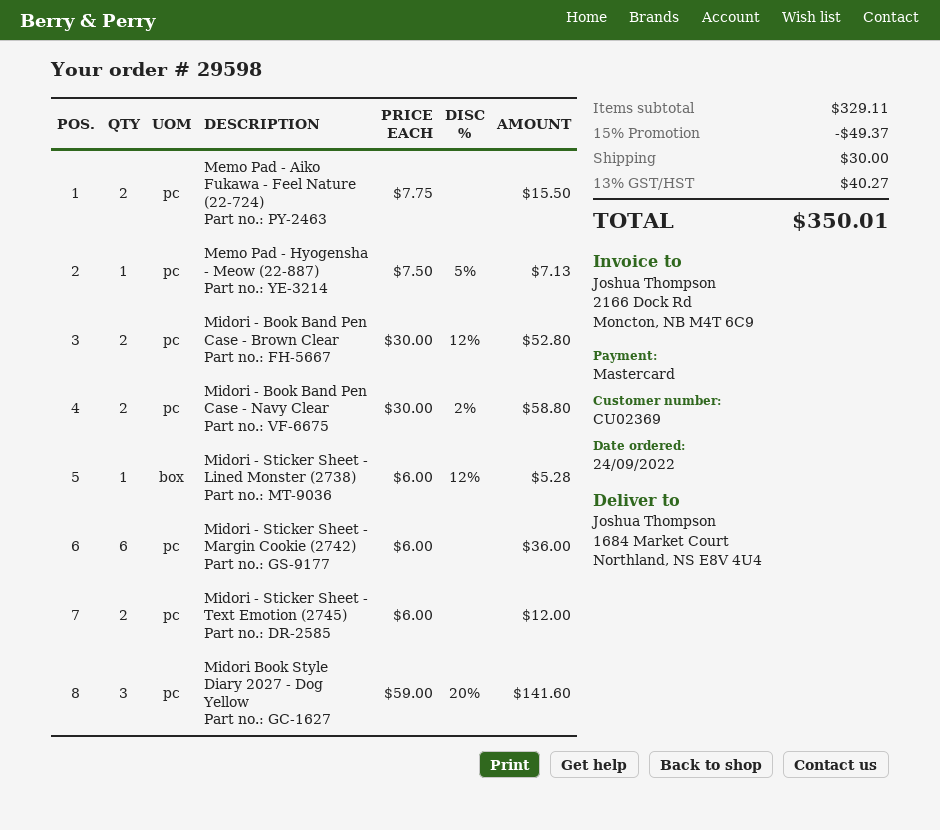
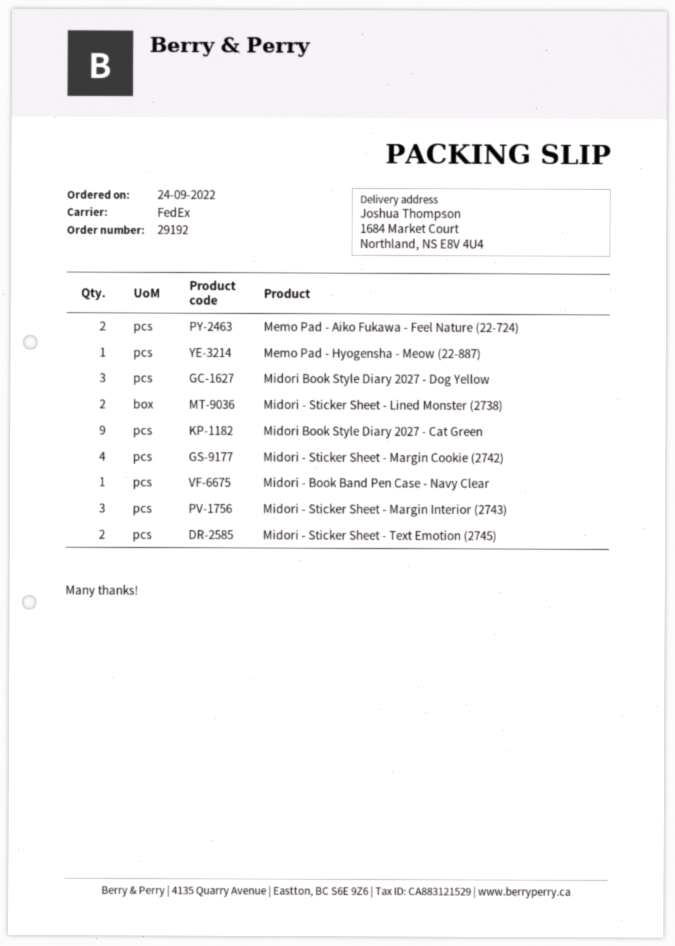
order number: 29598 -> 29192
Midori - Book Band Pen Case - Brown Clear: 2 -> none
Midori - Book Band Pen Case - Navy Clear: 2 -> 1
Midori - Sticker Sheet - Lined Monster (2738): 1 -> 2
Midori - Sticker Sheet - Margin Cookie (2742): 6 -> 4
Midori Book Style Diary 2027 - Cat Green: none -> 9
Midori - Sticker Sheet - Margin Interior (2743): none -> 3

